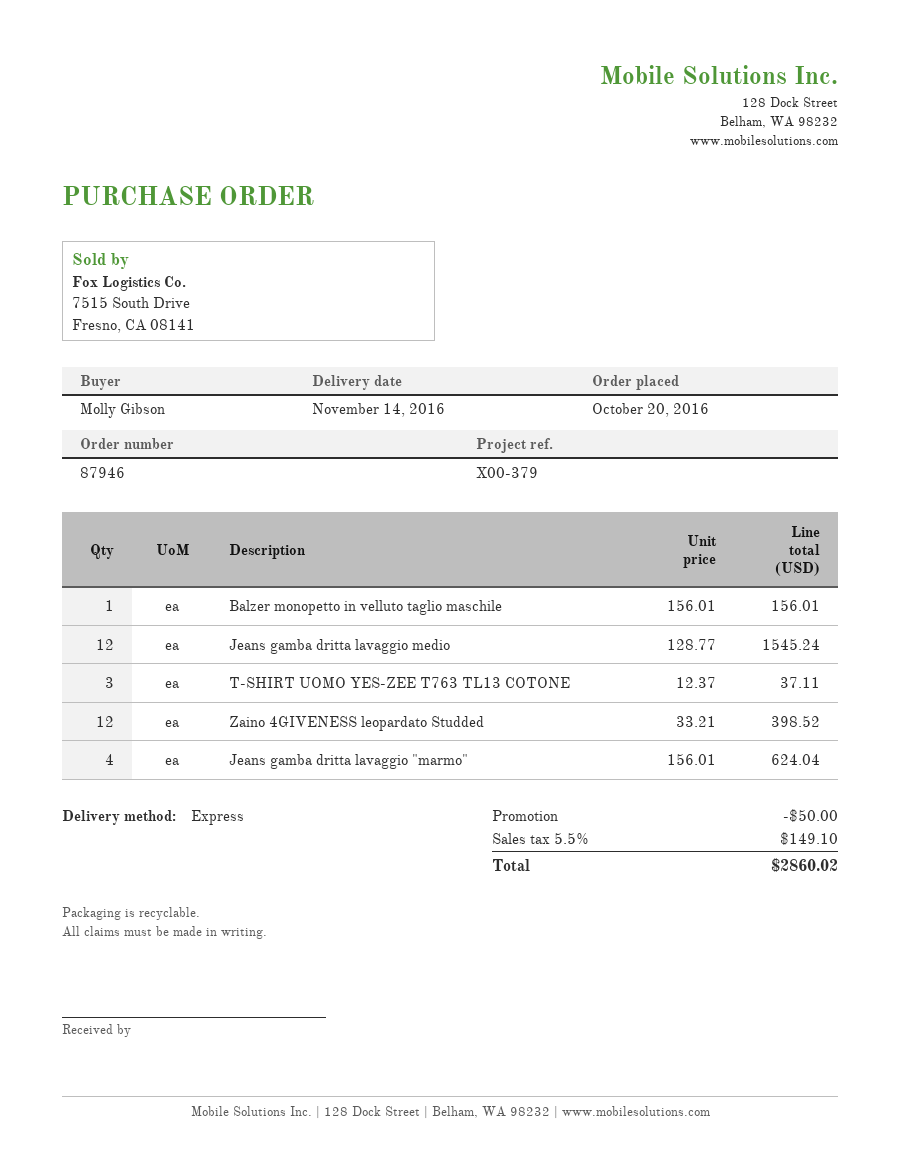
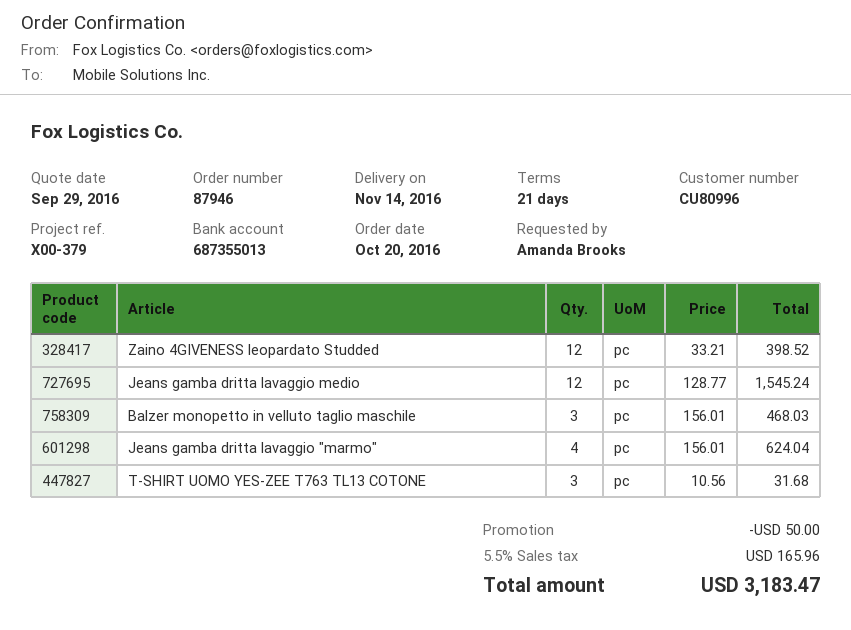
ordered by: Molly Gibson -> Amanda Brooks
Balzer monopetto in velluto taglio maschile: 1 x 156.01 = 156.01 -> 3 x 156.01 = 468.03
T-SHIRT UOMO YES-ZEE T763 TL13 COTONE: 3 x 12.37 = 37.11 -> 3 x 10.56 = 31.68
tax: 5.5% = 149.10 -> 5.5% = 165.96
total: 2860.02 -> 3183.47

